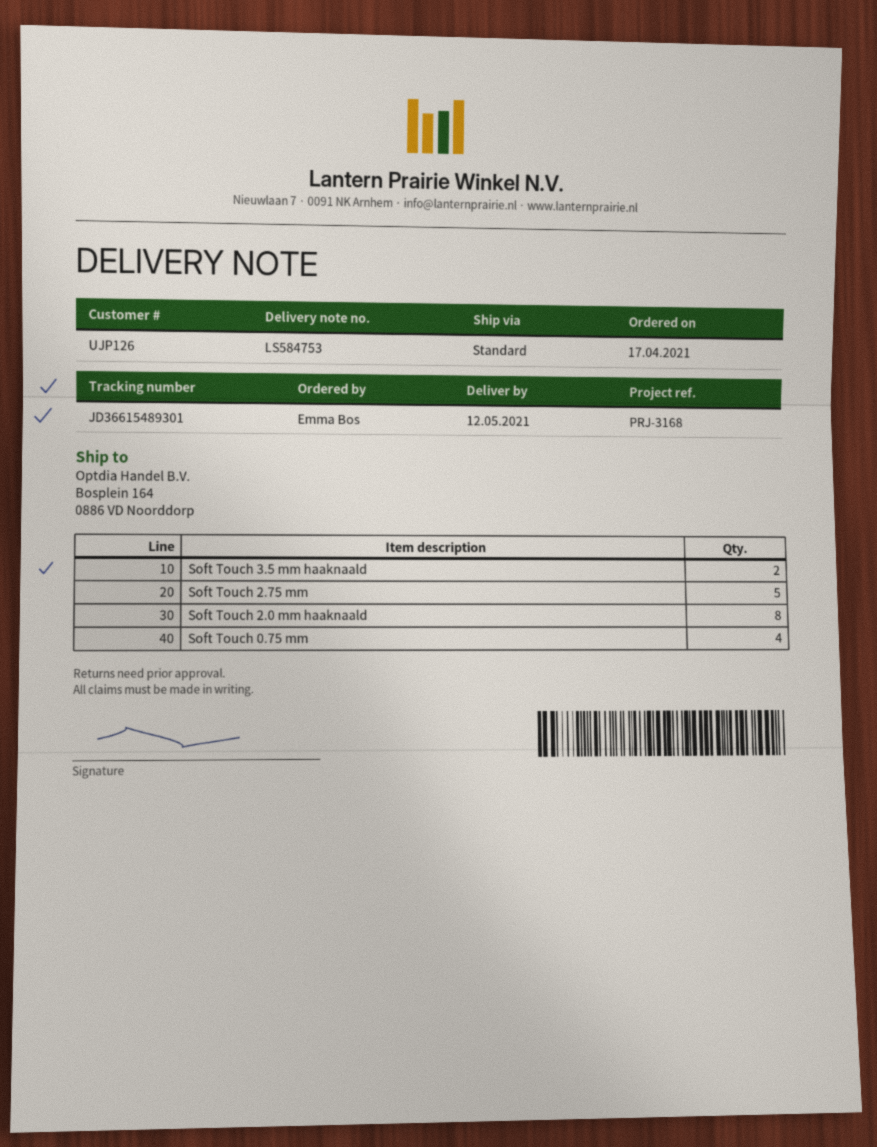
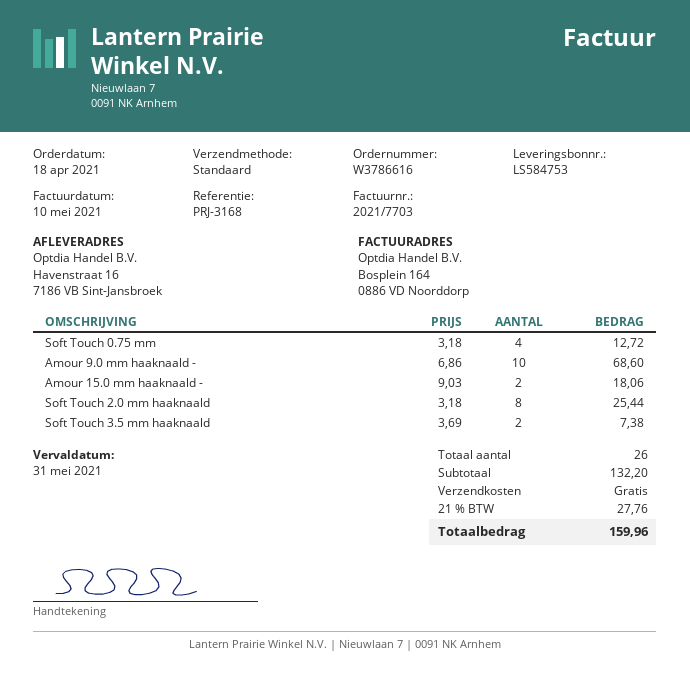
order date: 2021-04-17 -> 2021-04-18
ship to: Bosplein 164, 0886 VD Noorddorp -> Havenstraat 16, 7186 VB Sint-Jansbroek
Soft Touch 2.75 mm: 5 -> none
Amour 9.0 mm haaknaald -: none -> 10
Amour 15.0 mm haaknaald -: none -> 2

